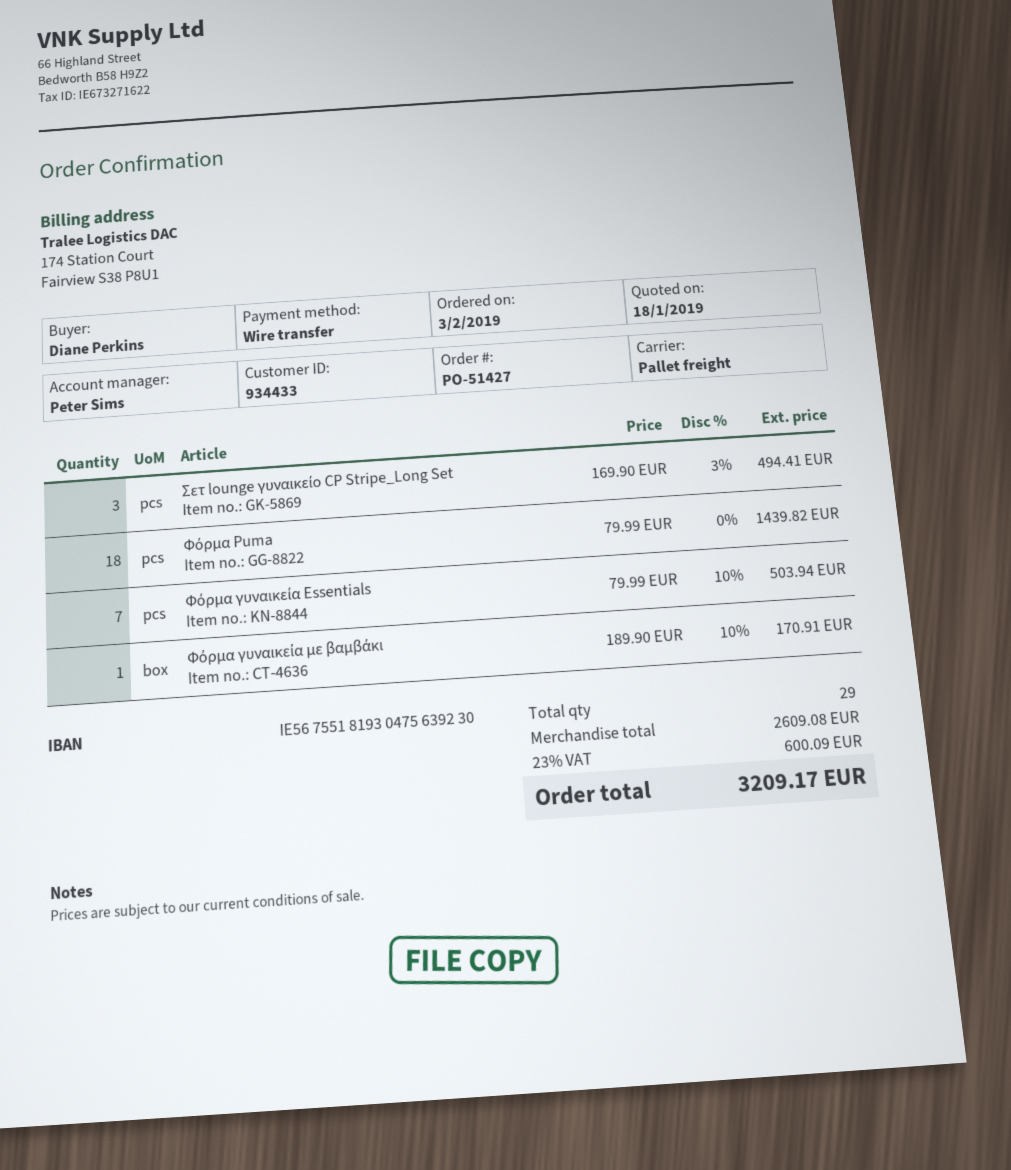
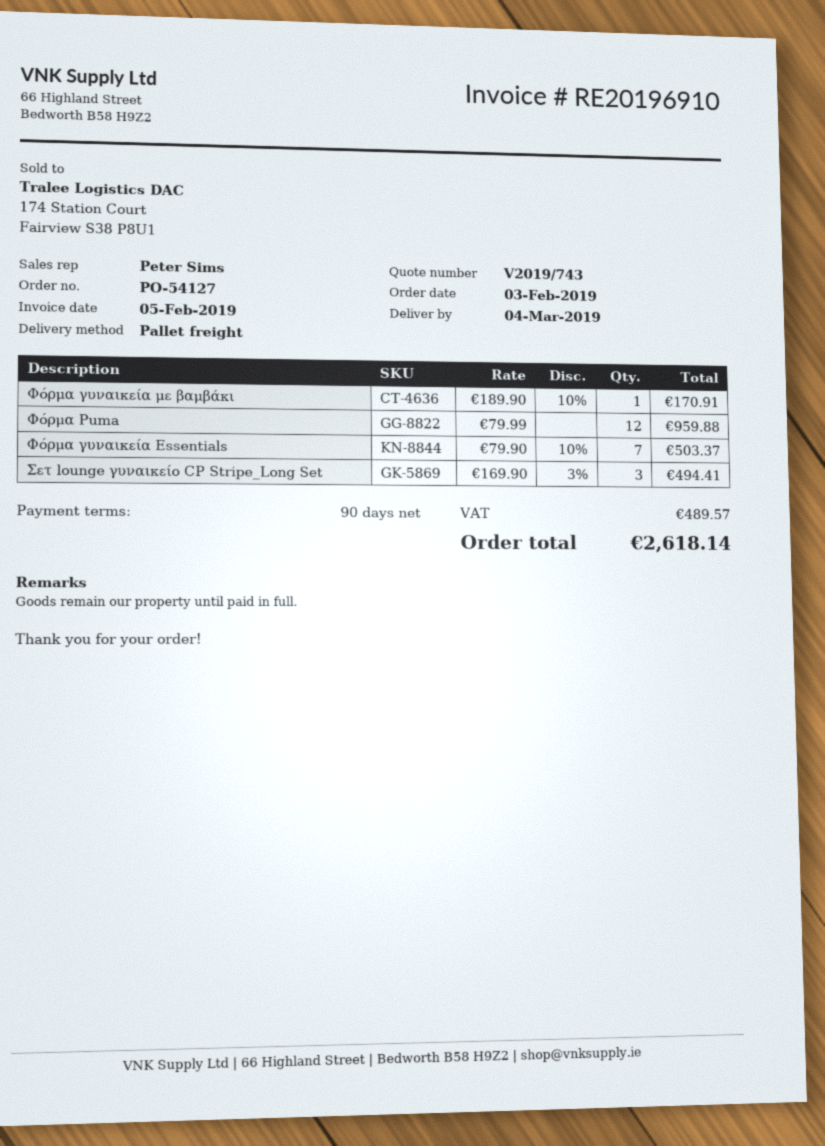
order number: PO-51427 -> PO-54127
Φόρμα Puma: 18 x 79.99 = 1439.82 -> 12 x 79.99 = 959.88
Φόρμα γυναικεία Essentials: 7 x 79.99 - 10% = 503.94 -> 7 x 79.90 - 10% = 503.37
tax: 600.09 -> 489.57
total: 3209.17 -> 2618.14

